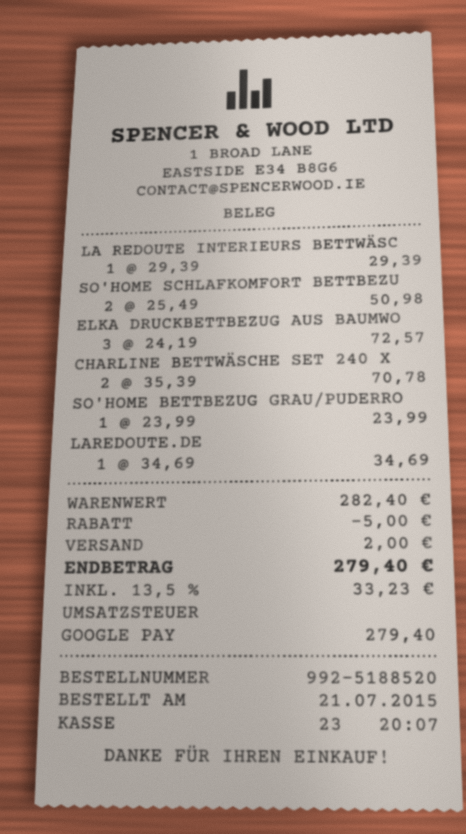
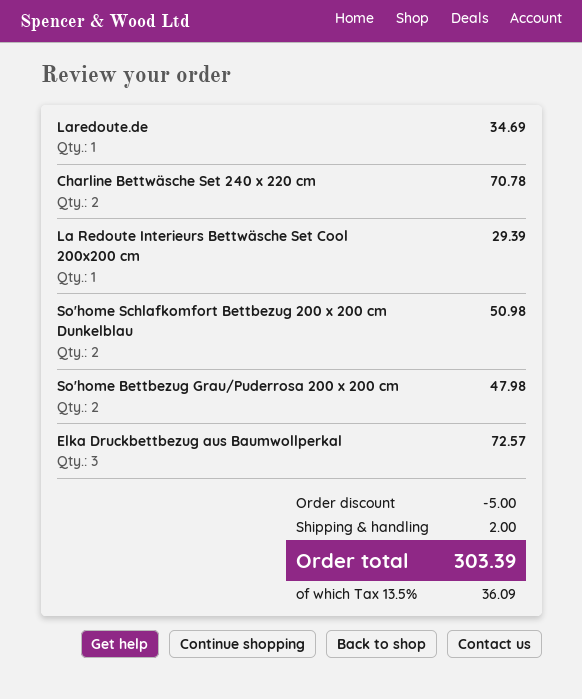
SO'HOME BETTBEZUG GRAU/PUDERRO: 1 for 23.99 -> 2 for 47.98
tax: 13.5% = 33.23 -> 13.5% = 36.09
total: 279.40 -> 303.39

